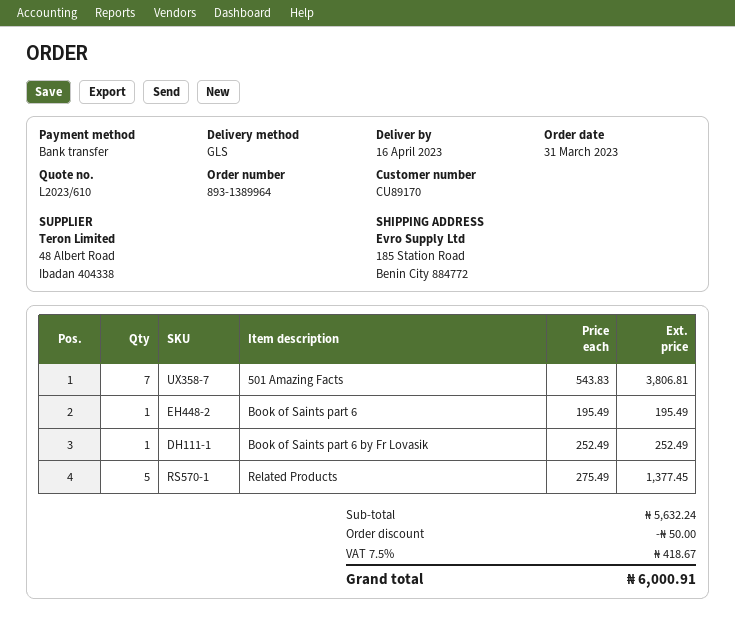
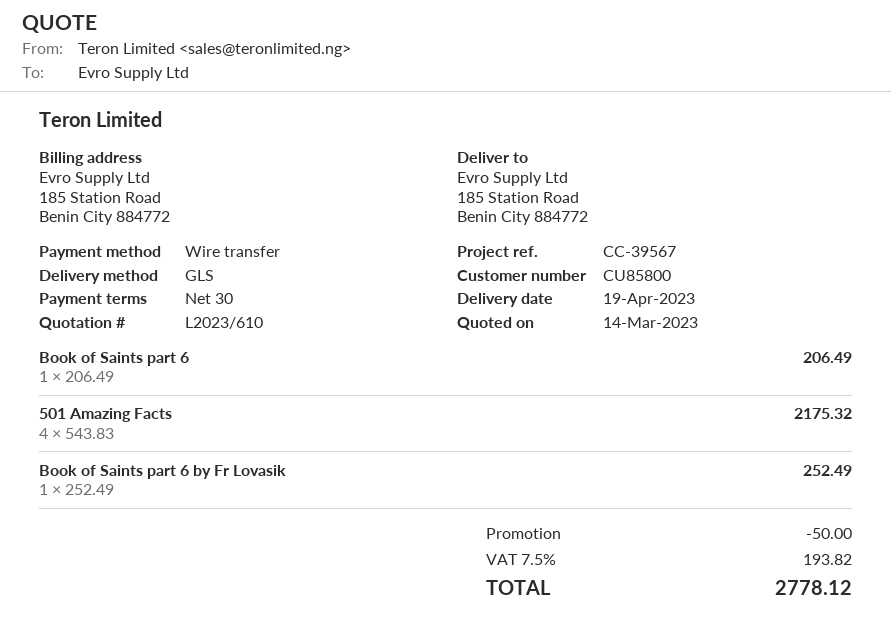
delivery date: 2023-04-16 -> 2023-04-19
customer number: CU89170 -> CU85800
501 Amazing Facts: 7 x 543.83 = 3806.81 -> 4 x 543.83 = 2175.32
Book of Saints part 6: 1 x 195.49 = 195.49 -> 1 x 206.49 = 206.49
Related Products: 5 x 275.49 = 1377.45 -> none
tax: 7.5% = 418.67 -> 7.5% = 193.82
total: 6000.91 -> 2778.12

